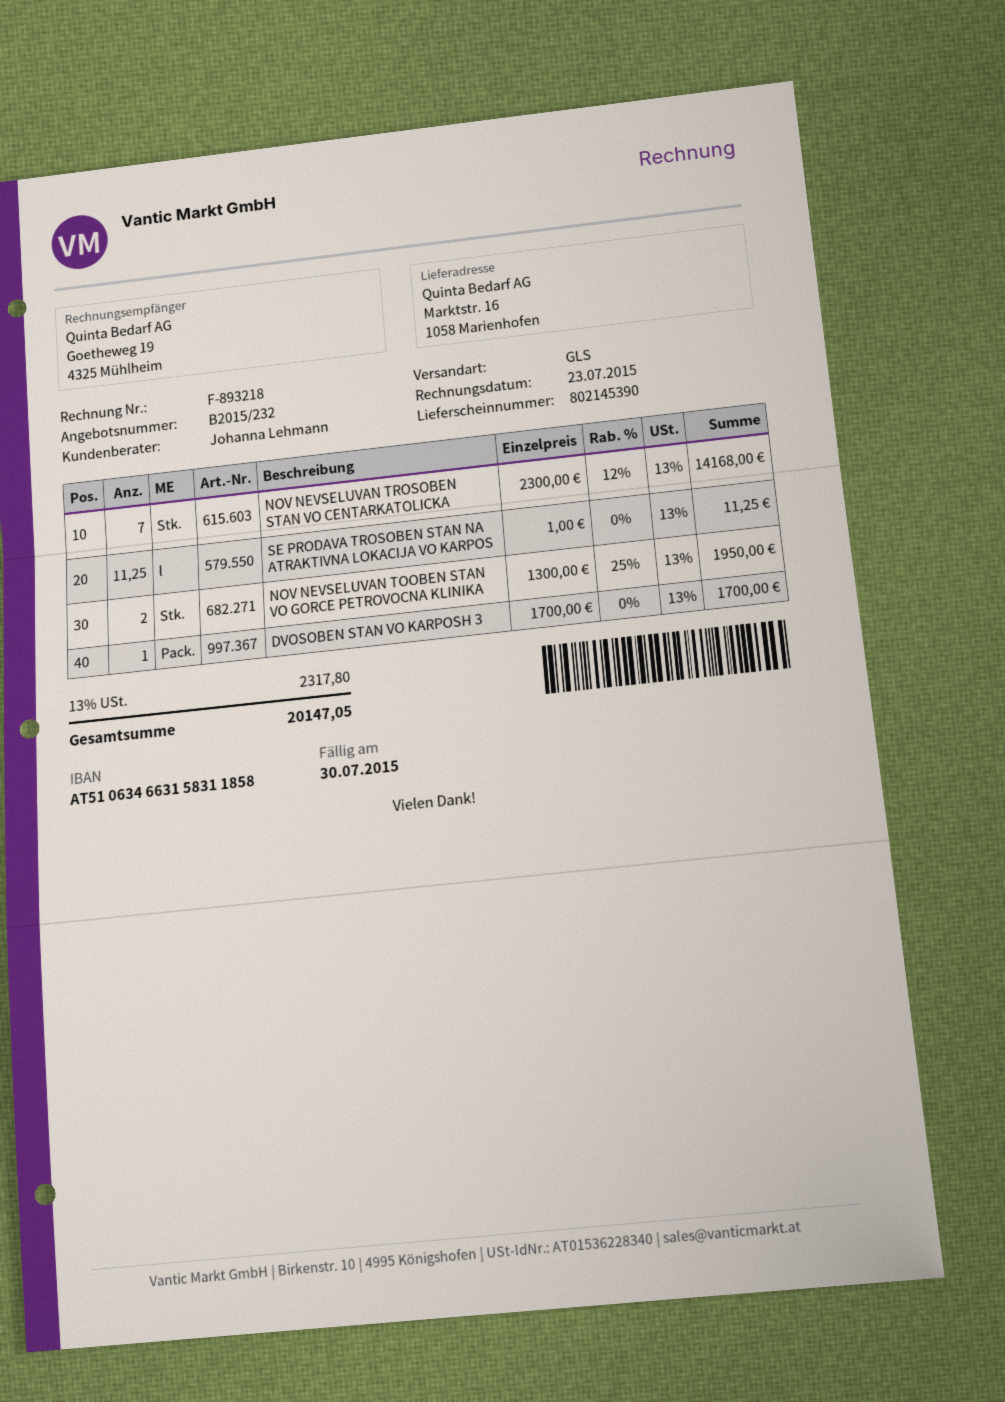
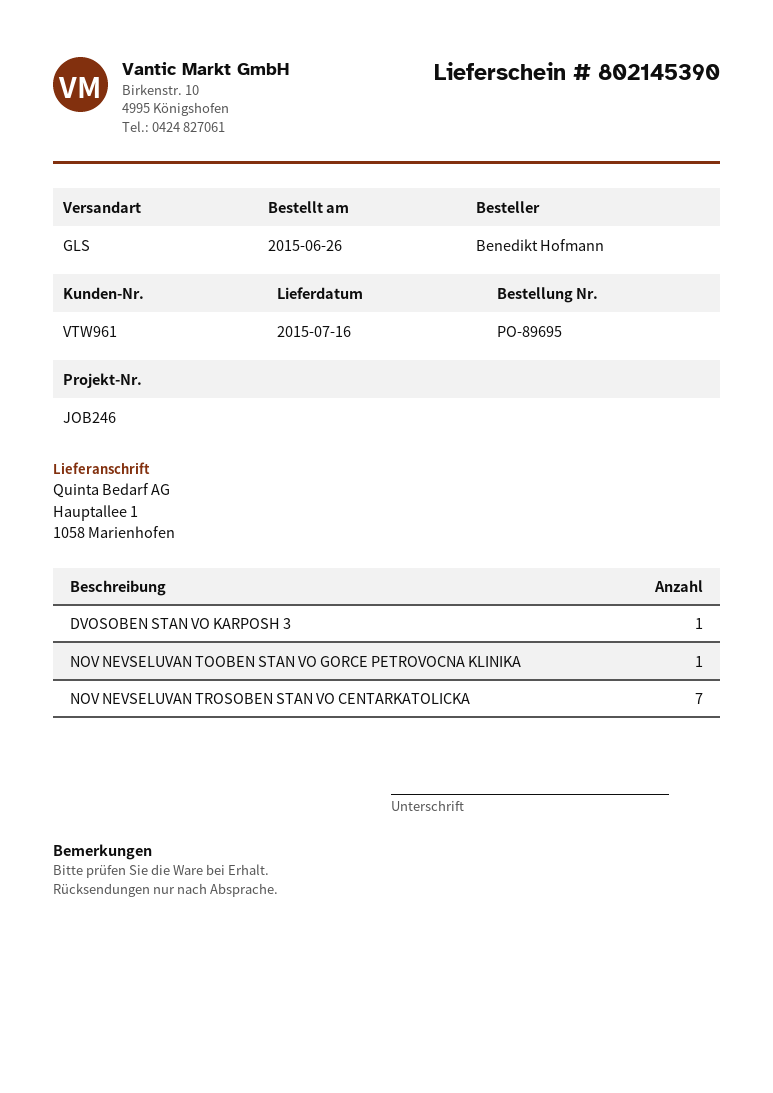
ship to: Marktstr. 16, 1058 Marienhofen -> Hauptallee 1, 1058 Marienhofen
SE PRODAVA TROSOBEN STAN NA ATRAKTIVNA LOKACIJA VO KARPOS: 11.25 -> none
NOV NEVSELUVAN TOOBEN STAN VO GORCE PETROVOCNA KLINIKA: 2 -> 1

